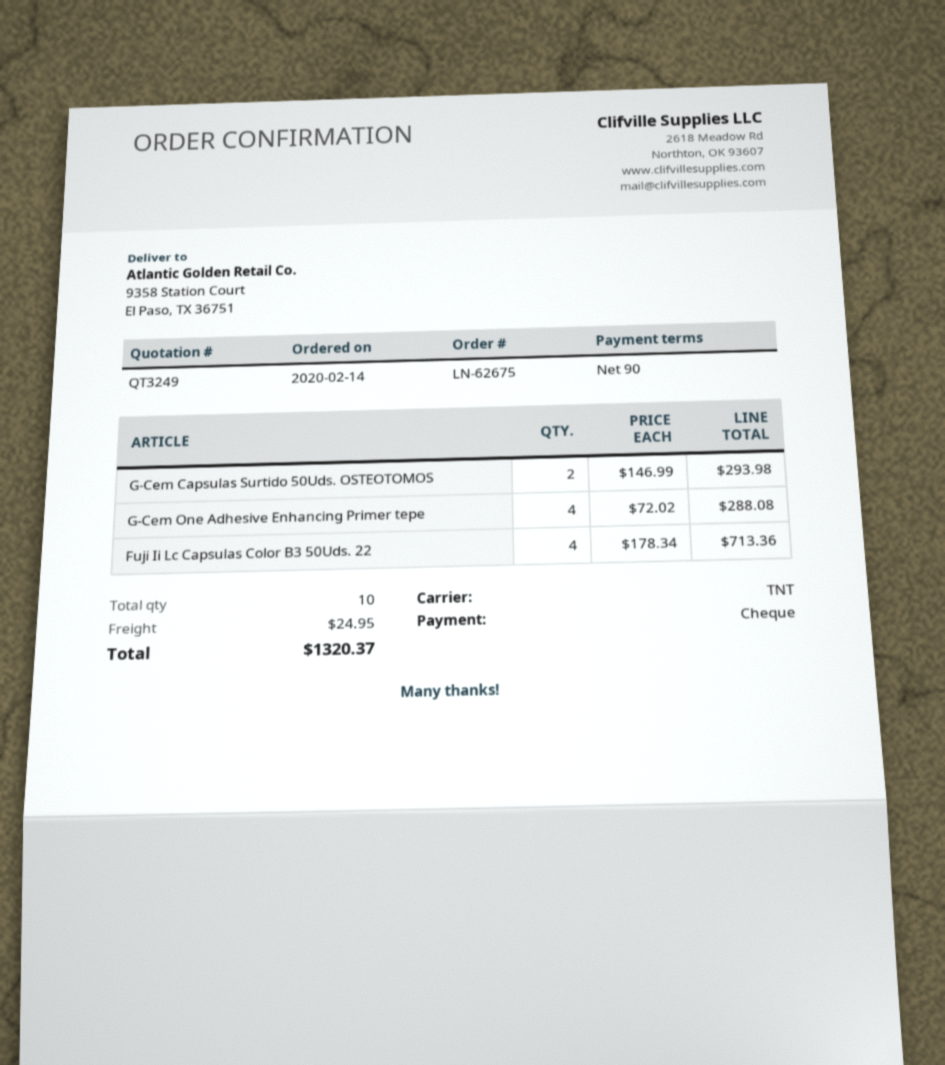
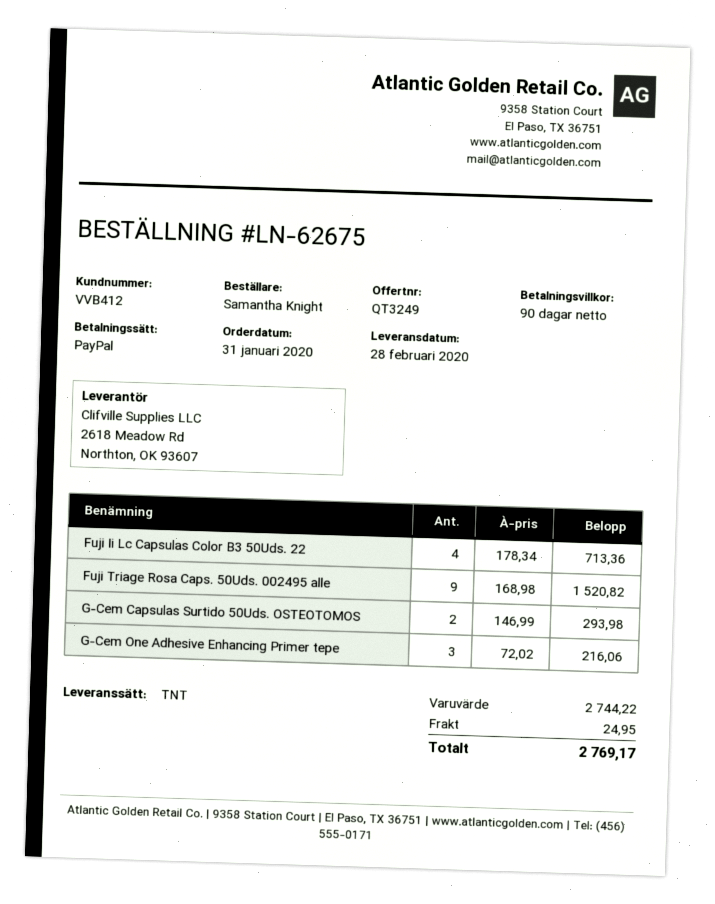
order date: 2020-02-14 -> 2020-01-31
payment method: cheque -> PayPal
G-Cem One Adhesive Enhancing Primer tepe: 4 x 72.02 = 288.08 -> 3 x 72.02 = 216.06
Fuji Triage Rosa Caps. 50Uds. 002495 alle: none -> 9 x 168.98 = 1520.82
total: 1320.37 -> 2769.17

